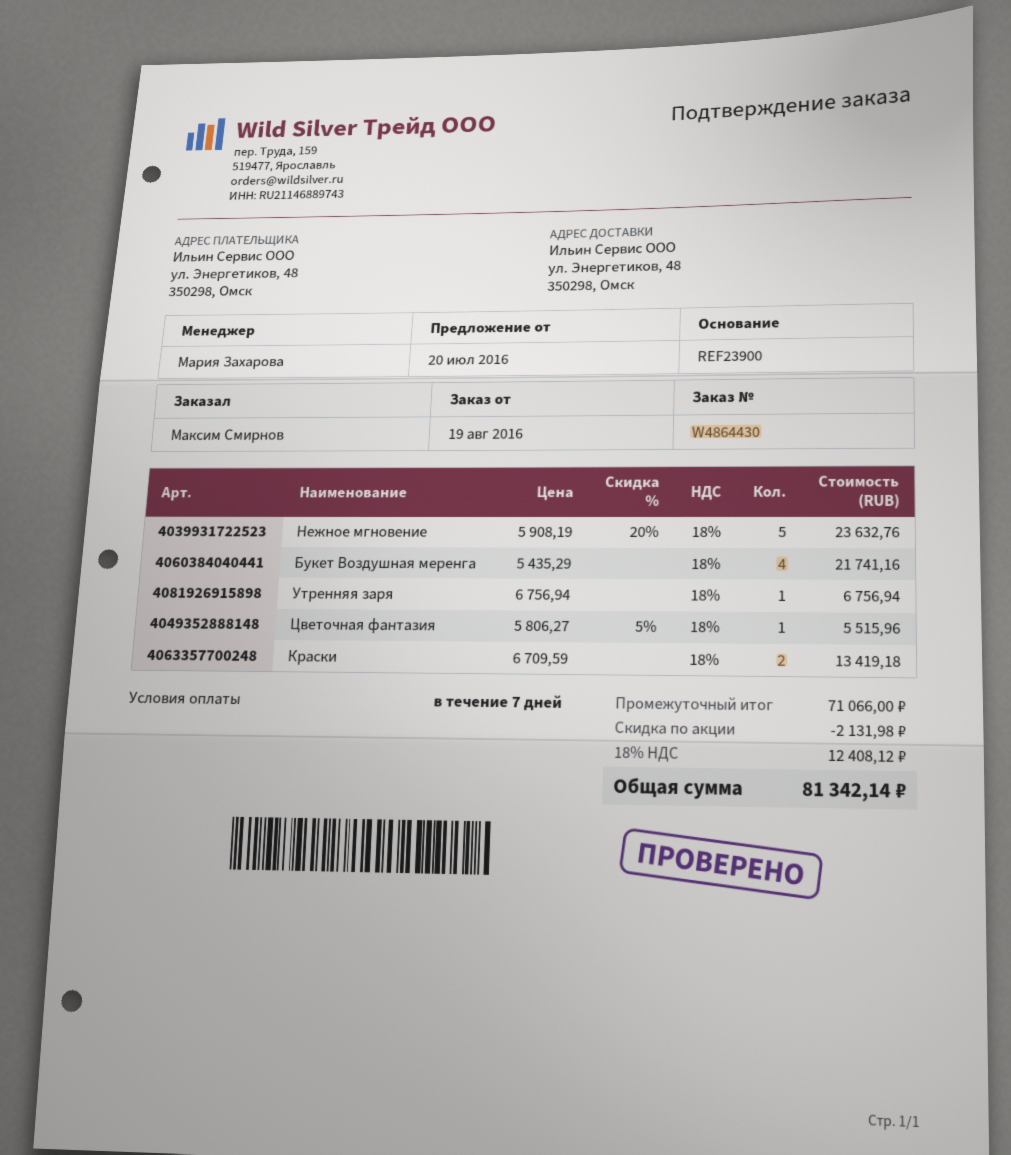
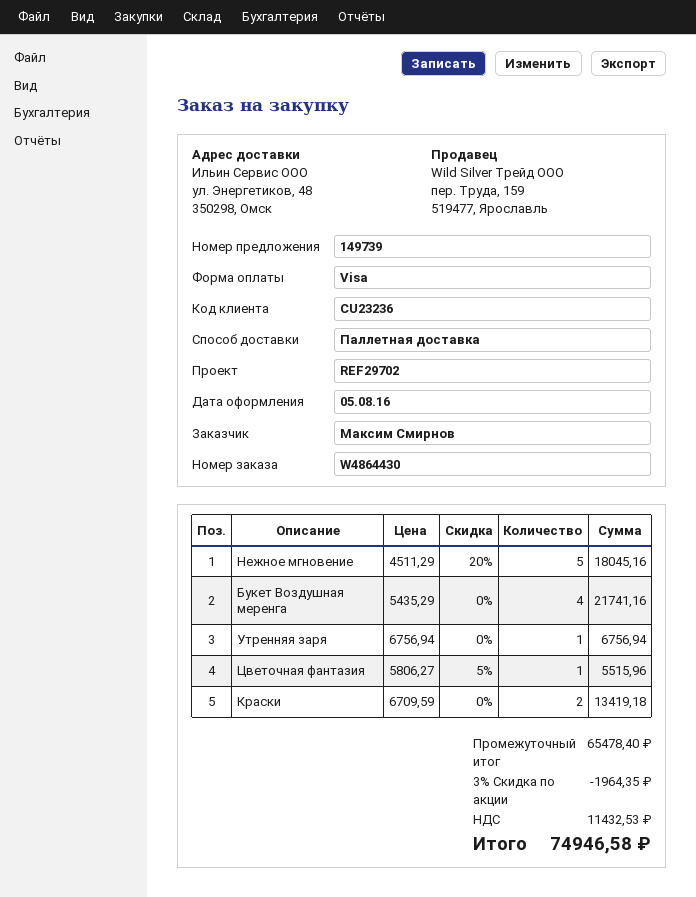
order date: 2016-08-19 -> 2016-08-05
reference: REF23900 -> REF29702
Нежное мгновение: 5 x 5908.19 - 20% = 23632.76 -> 5 x 4511.29 - 20% = 18045.16
subtotal: 71066.00 -> 65478.40
discount: 2131.98 -> 1964.35
tax: 12408.12 -> 11432.53
total: 81342.14 -> 74946.58

